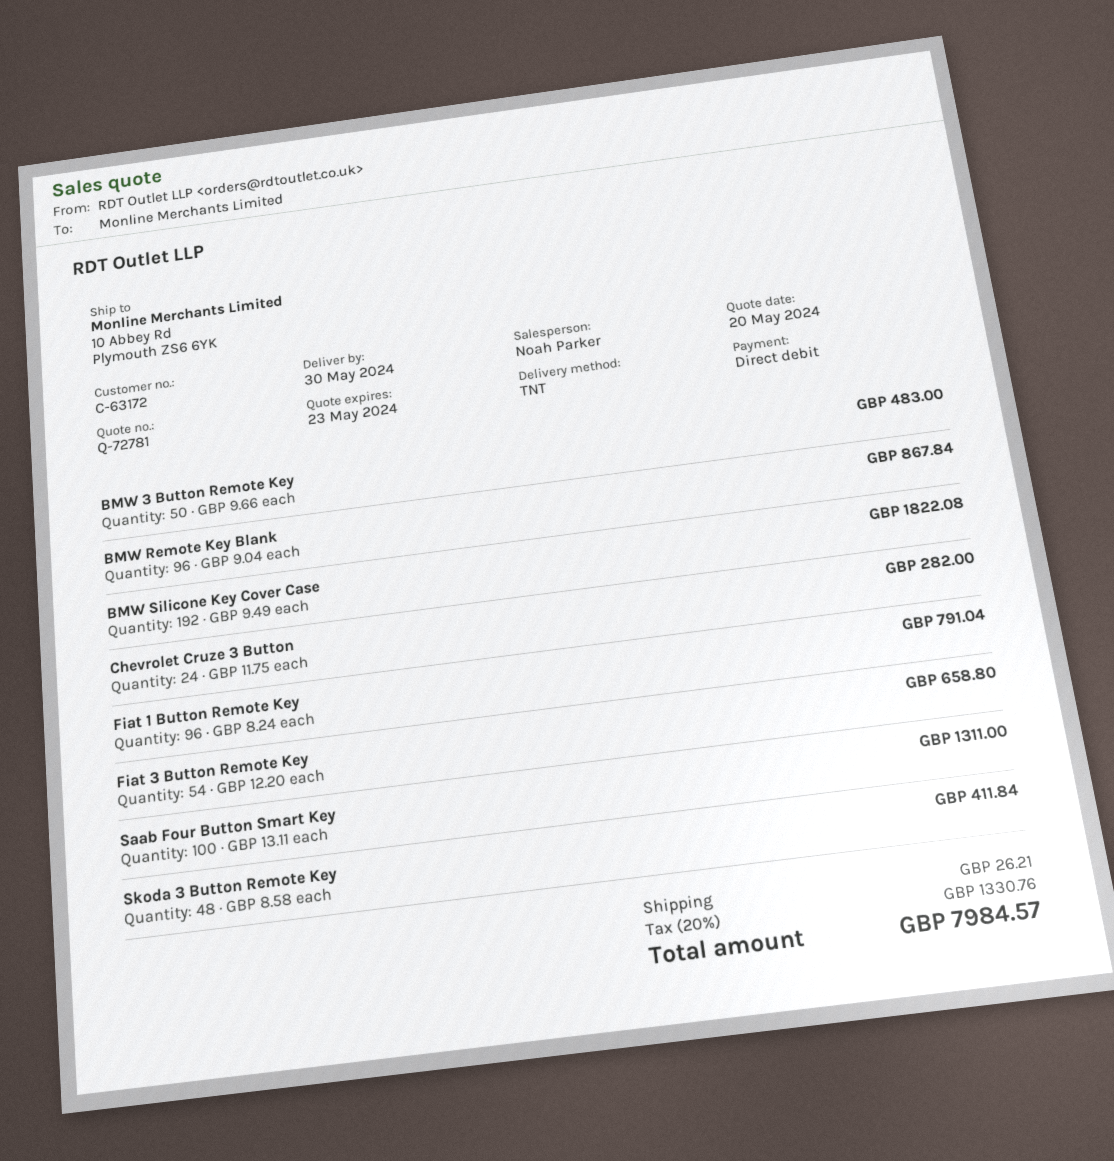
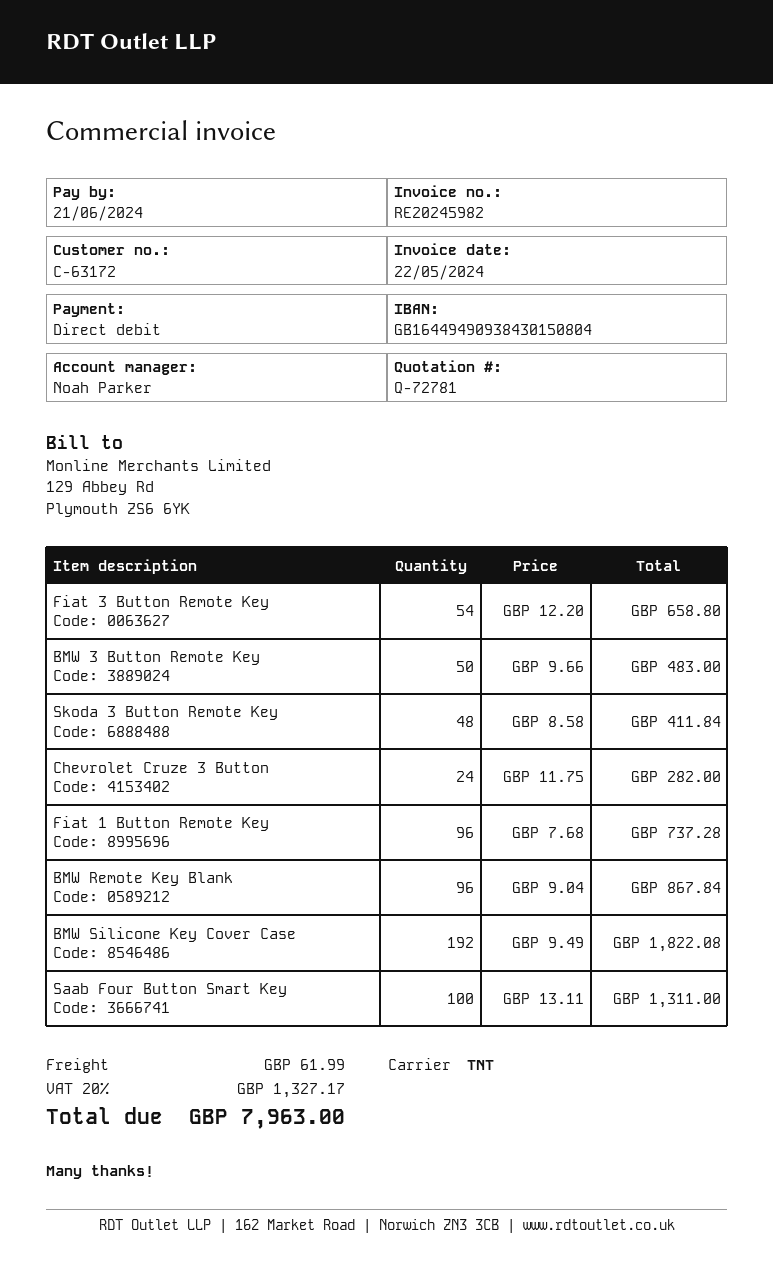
Fiat 1 Button Remote Key: 96 x 8.24 = 791.04 -> 96 x 7.68 = 737.28
shipping: 26.21 -> 61.99
tax: 20% = 1330.76 -> 20% = 1327.17
total: 7984.57 -> 7963.00

